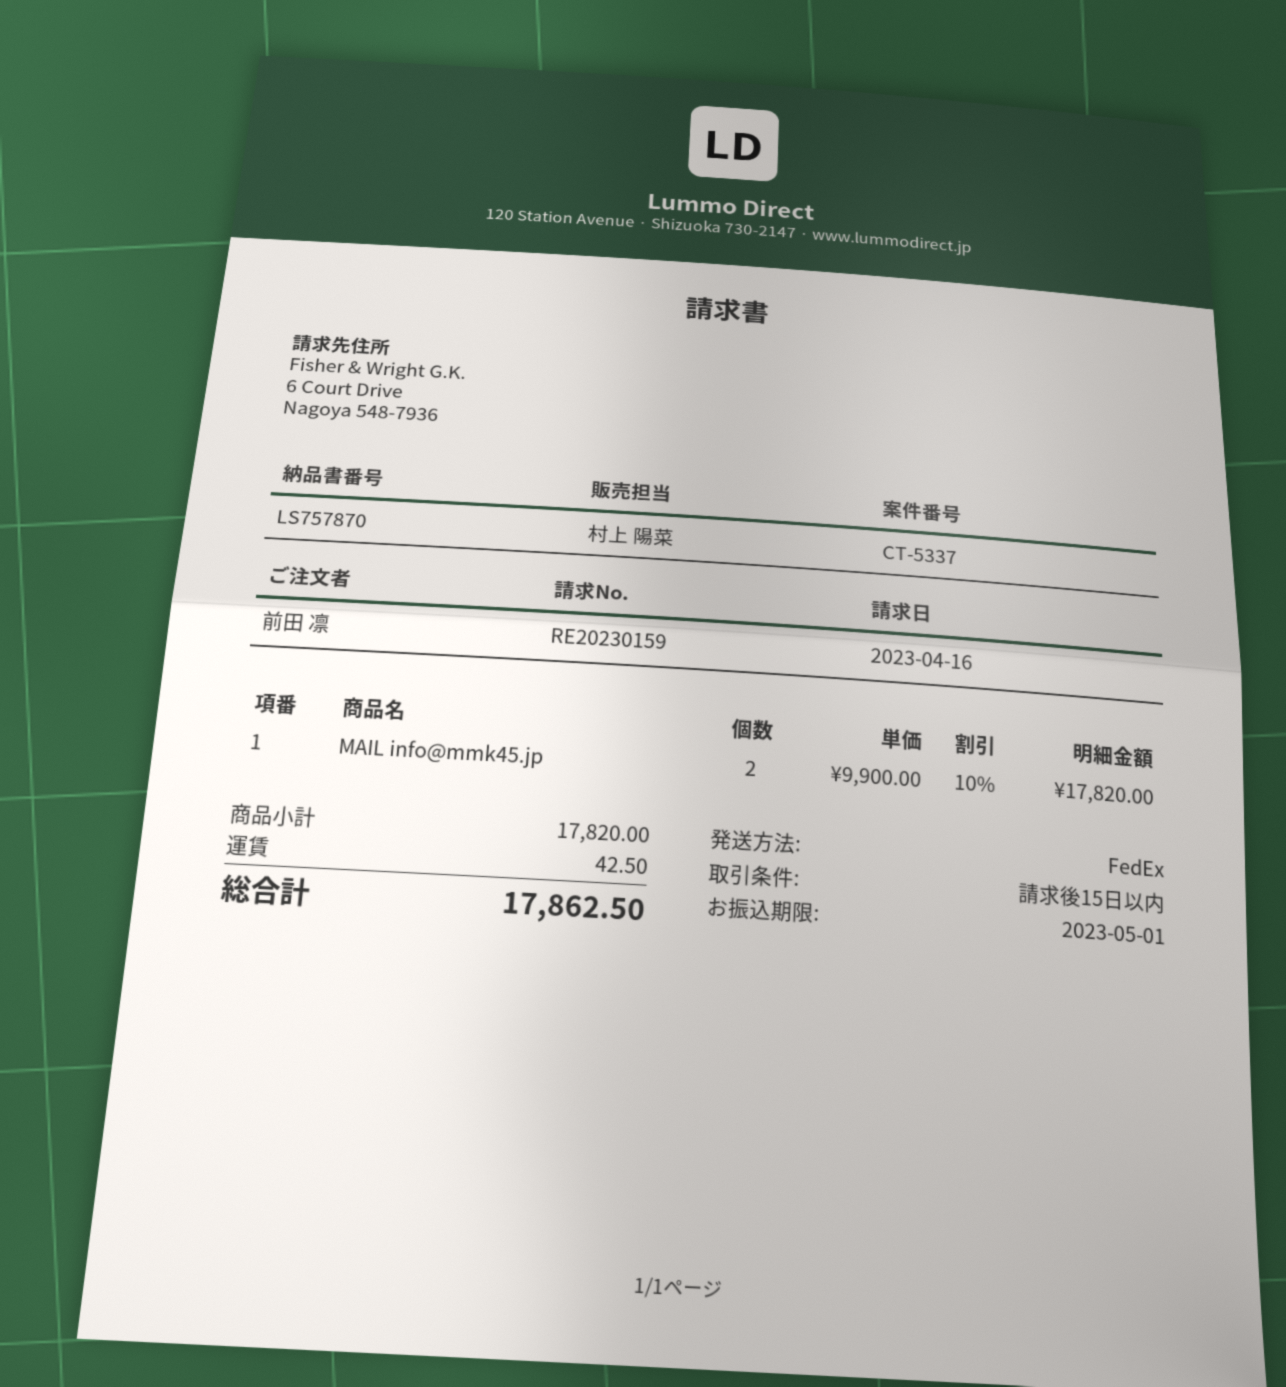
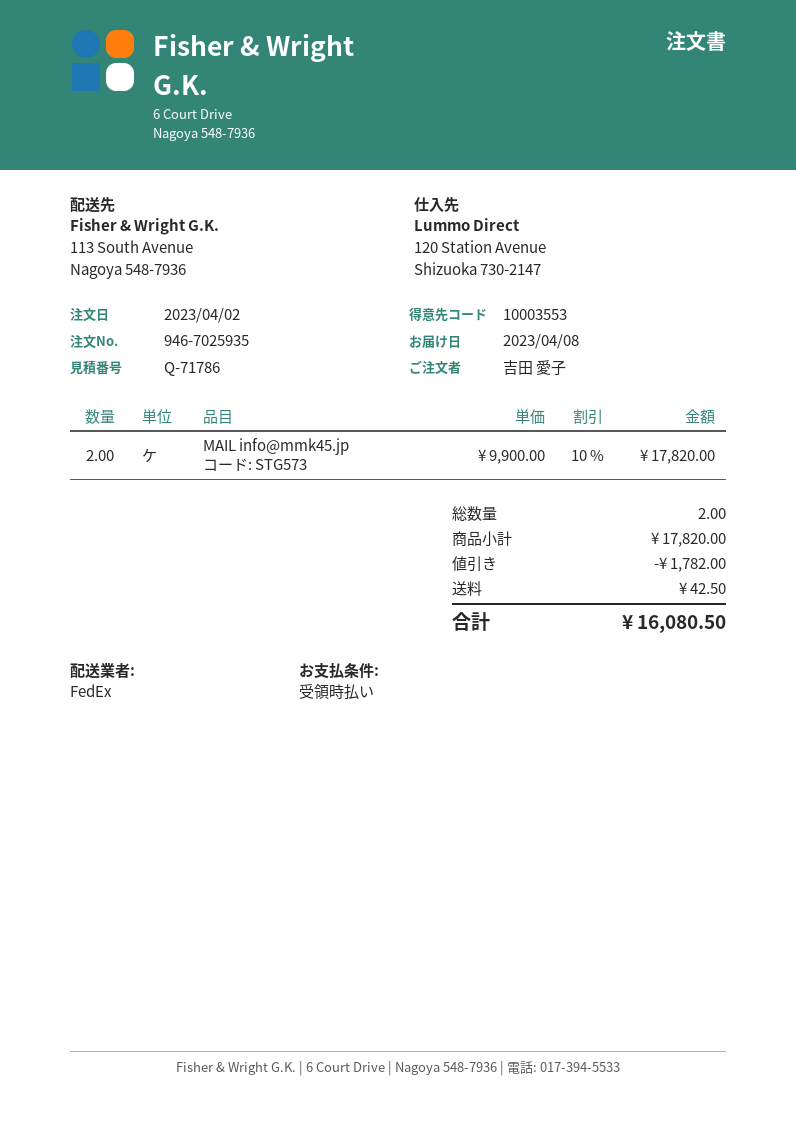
payment terms: 15 days -> on receipt
ordered by: 前田 凛 -> 吉田 愛子
discount: none -> 1782.00
total: 17862.50 -> 16080.50

